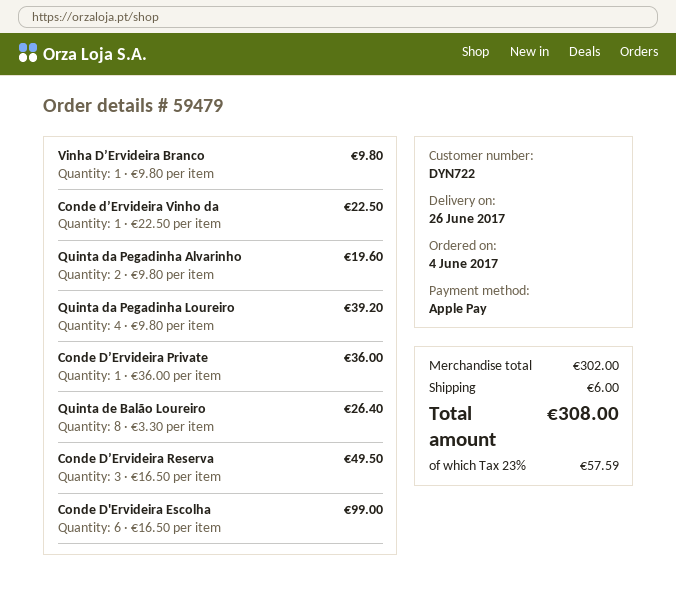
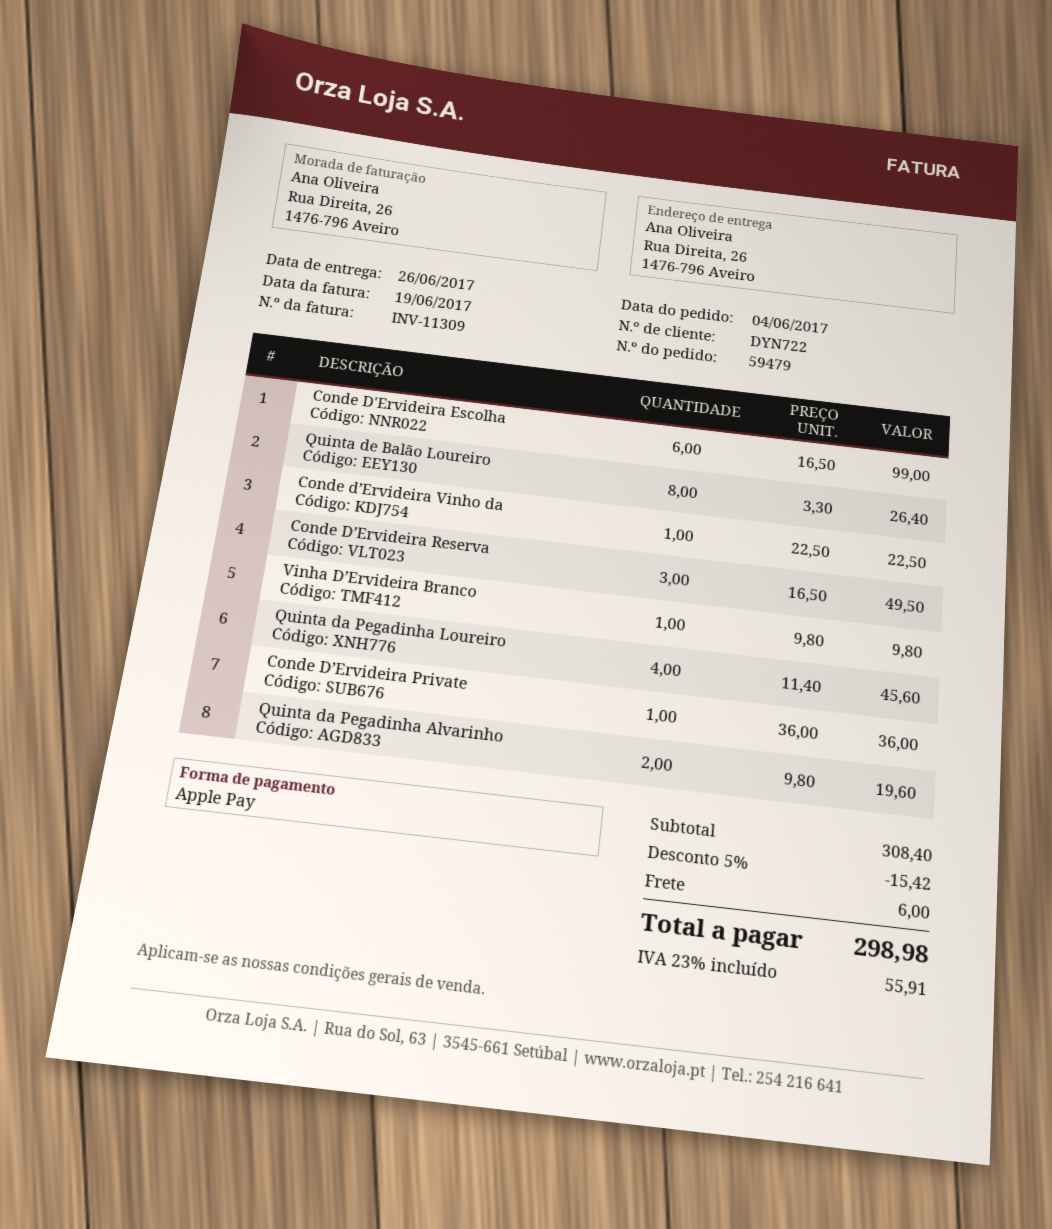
Quinta da Pegadinha Loureiro: 4 x 9.80 = 39.20 -> 4 x 11.40 = 45.60
subtotal: 302.00 -> 308.40
discount: none -> 5% = 15.42
tax: 23% = 57.59 -> 23% = 55.91
total: 308.00 -> 298.98

